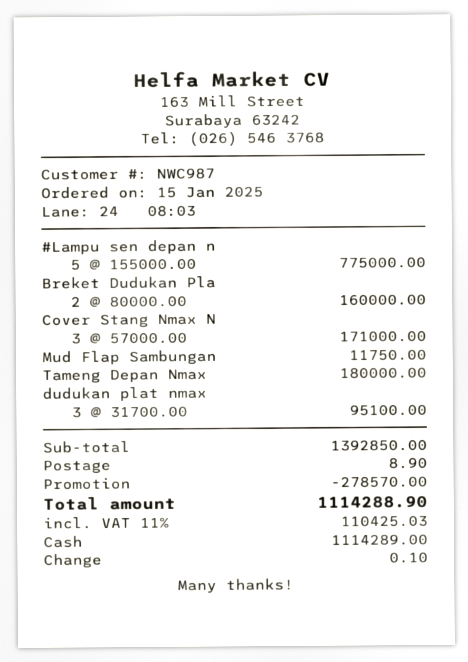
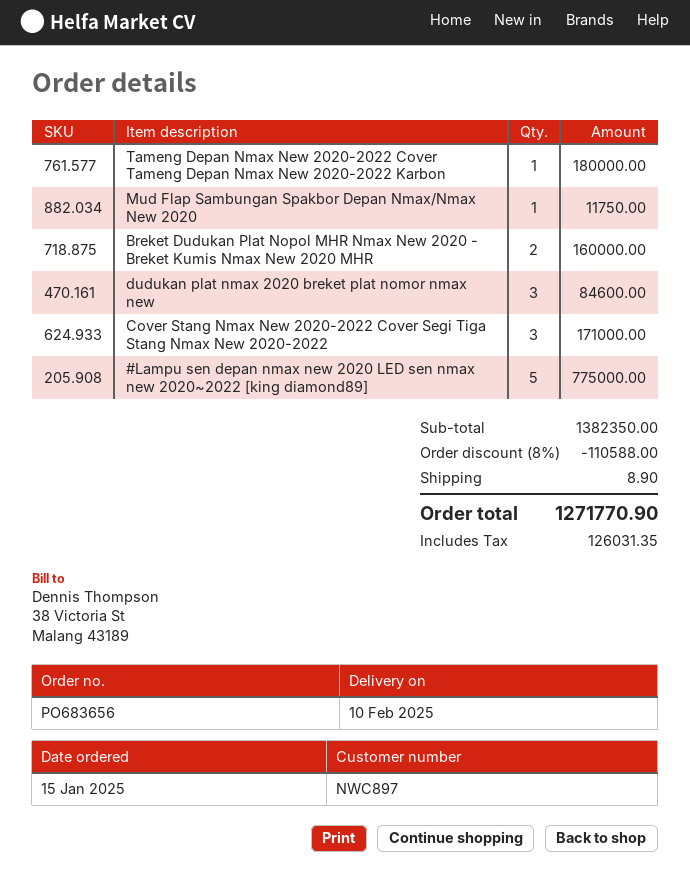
customer number: NWC987 -> NWC897
dudukan plat nmax: 3 for 95100.00 -> 3 for 84600.00
subtotal: 1392850.00 -> 1382350.00
discount: 278570.00 -> 110588.00
tax: 110425.03 -> 126031.35
total: 1114288.90 -> 1271770.90

